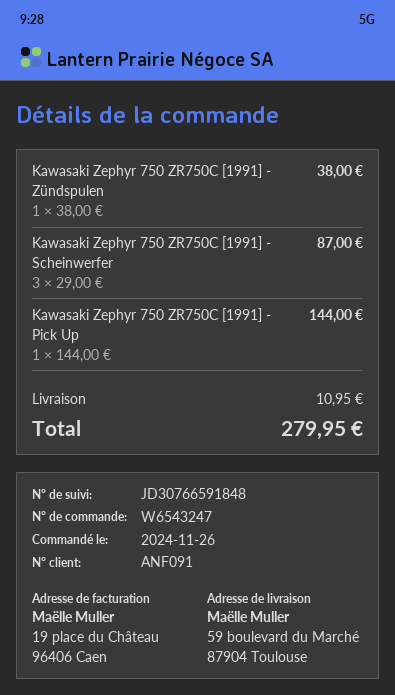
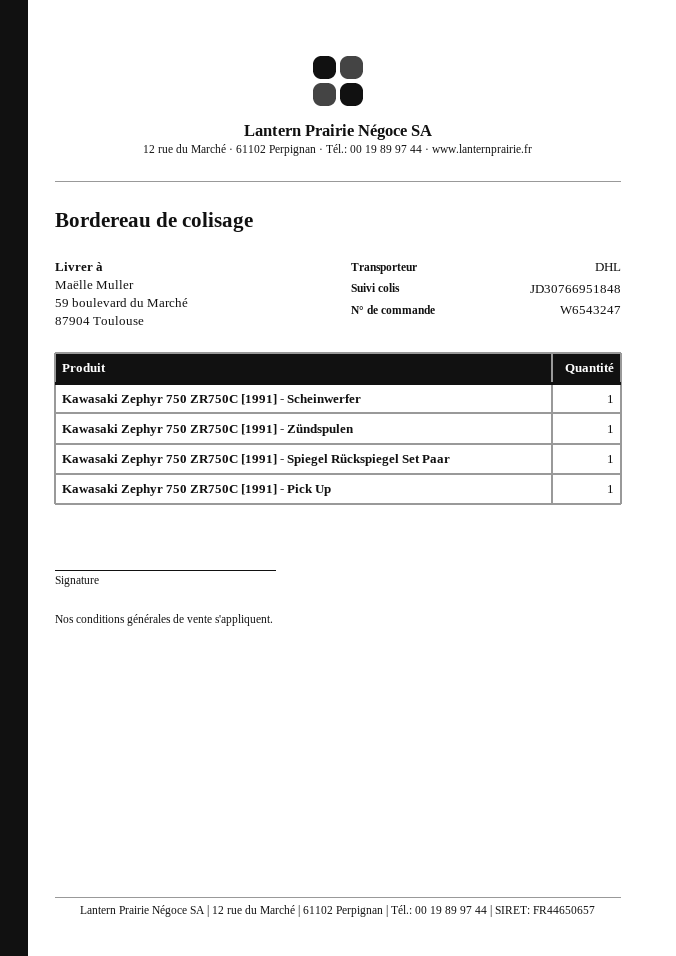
tracking number: JD30766591848 -> JD30766951848
Kawasaki Zephyr 750 ZR750C [1991] - Scheinwerfer: 3 -> 1
Kawasaki Zephyr 750 ZR750C [1991] - Spiegel Rückspiegel Set Paar: none -> 1

